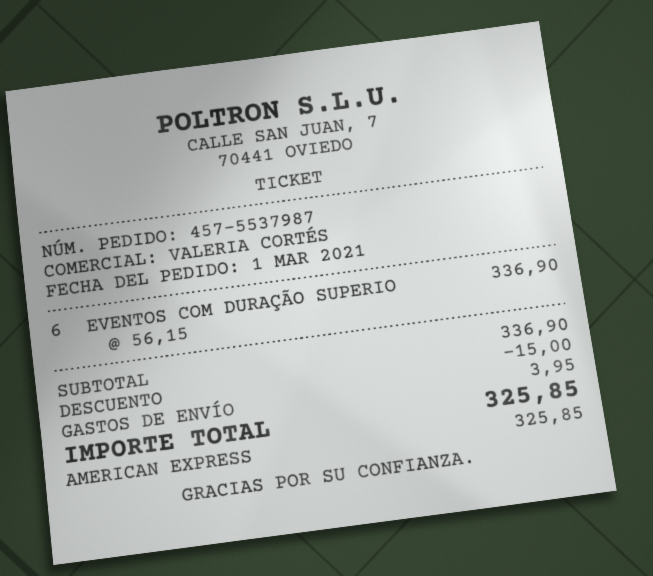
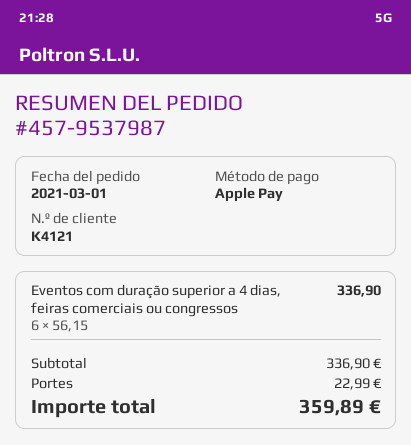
order number: 457-5537987 -> 457-9537987
payment method: American Express -> Apple Pay
discount: 15.00 -> none
shipping: 3.95 -> 22.99
total: 325.85 -> 359.89

